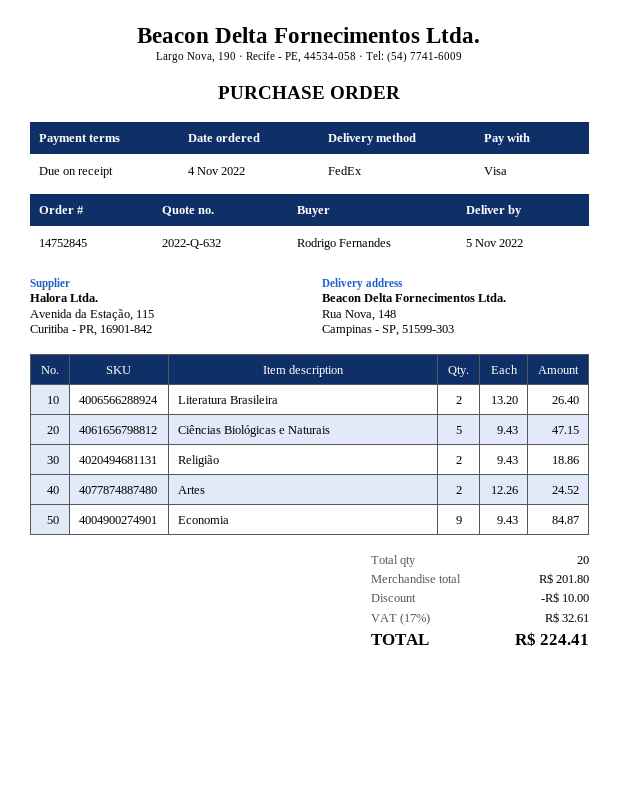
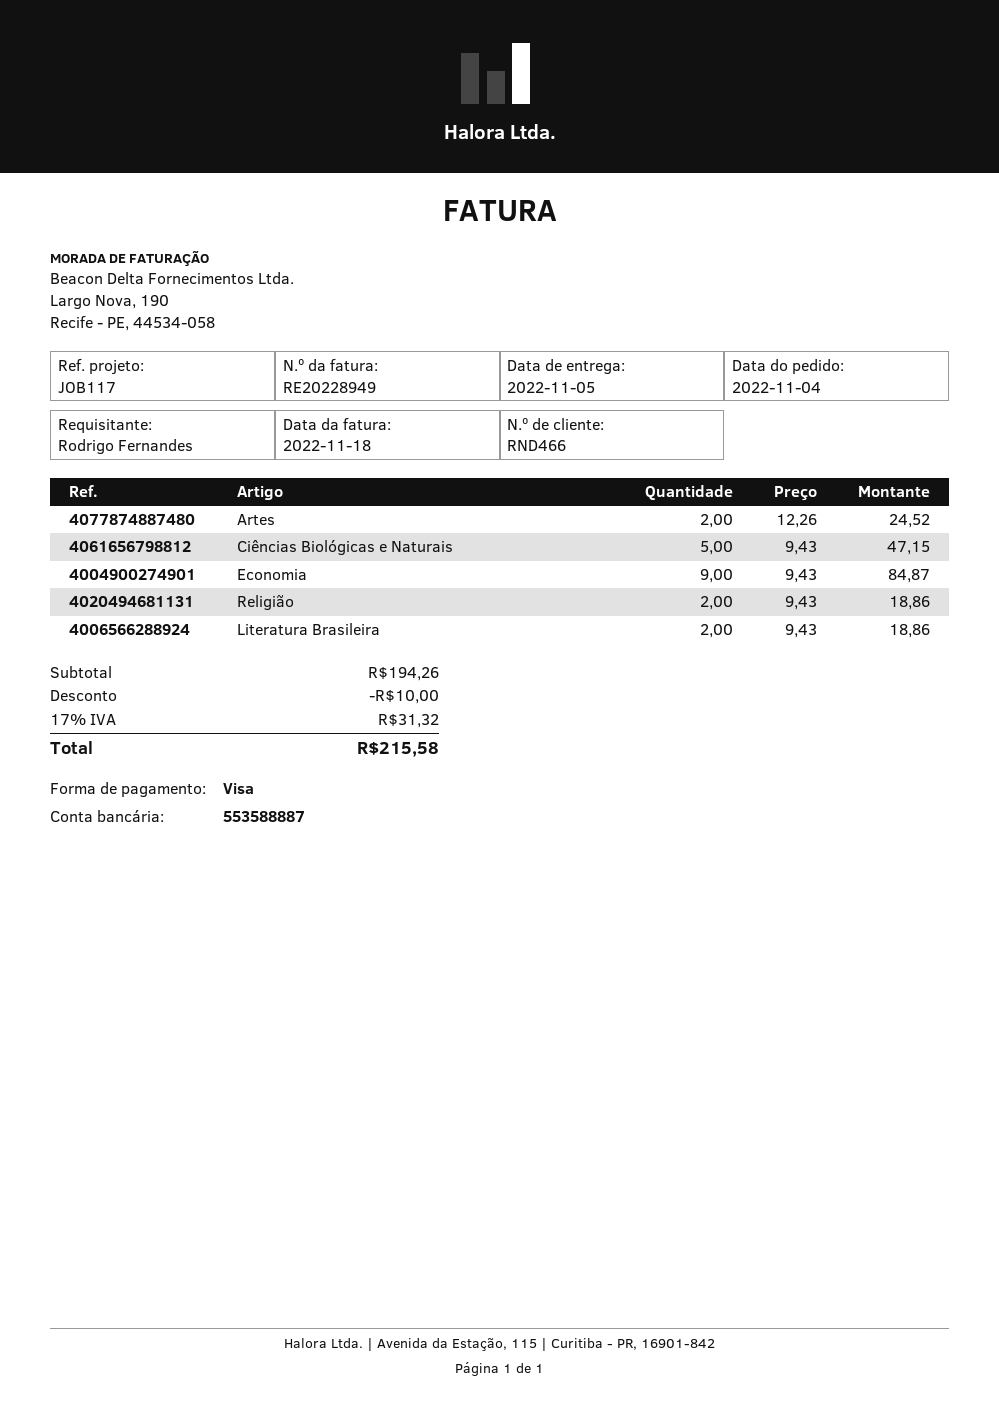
Literatura Brasileira: 2 x 13.20 = 26.40 -> 2 x 9.43 = 18.86
subtotal: 201.80 -> 194.26
tax: 17% = 32.61 -> 17% = 31.32
total: 224.41 -> 215.58

